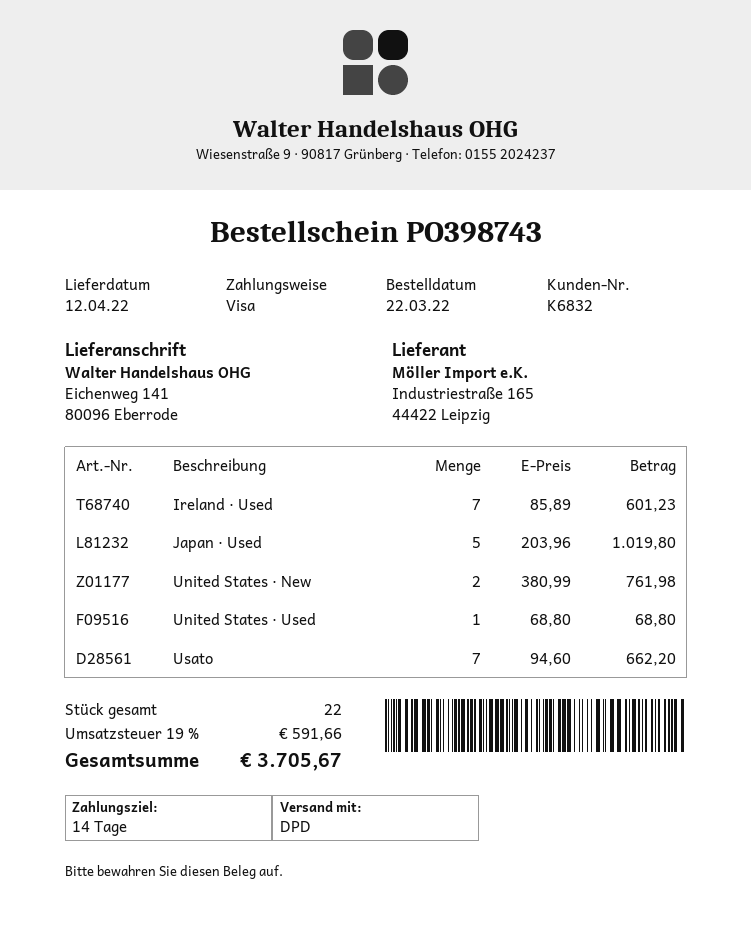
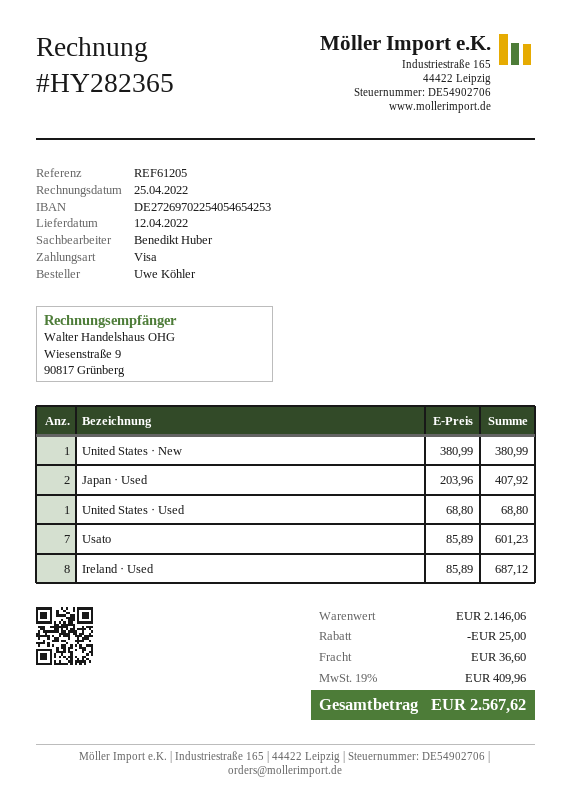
Ireland · Used: 7 x 85.89 = 601.23 -> 8 x 85.89 = 687.12
Japan · Used: 5 x 203.96 = 1019.80 -> 2 x 203.96 = 407.92
United States · New: 2 x 380.99 = 761.98 -> 1 x 380.99 = 380.99
Usato: 7 x 94.60 = 662.20 -> 7 x 85.89 = 601.23
discount: none -> 25.00
shipping: none -> 36.60
tax: 19% = 591.66 -> 19% = 409.96
total: 3705.67 -> 2567.62

